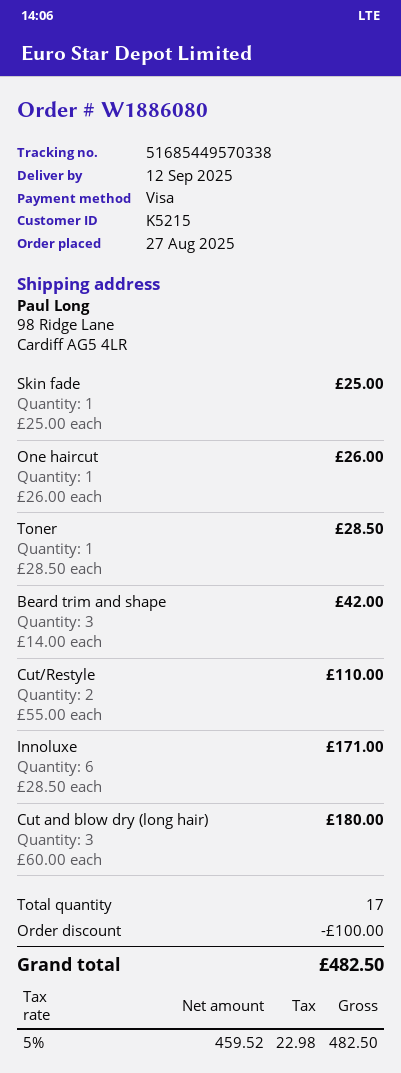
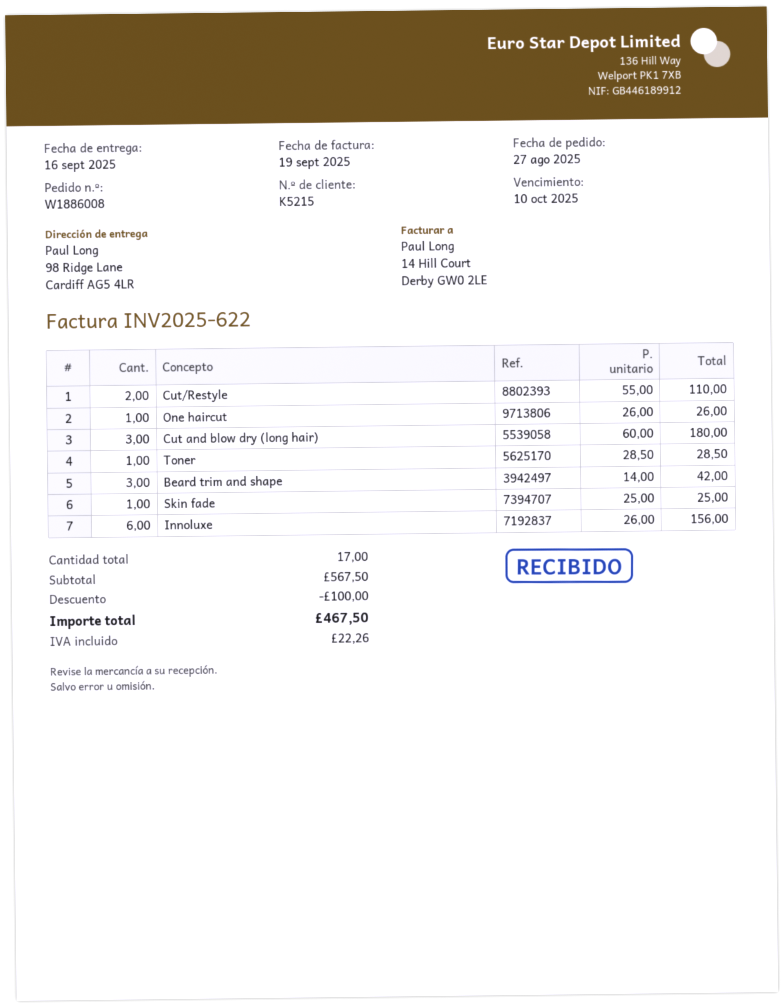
order number: W1886080 -> W1886008
delivery date: 2025-09-12 -> 2025-09-16
Innoluxe: 6 x 28.50 = 171.00 -> 6 x 26.00 = 156.00
tax: 22.98 -> 22.26
total: 482.50 -> 467.50

